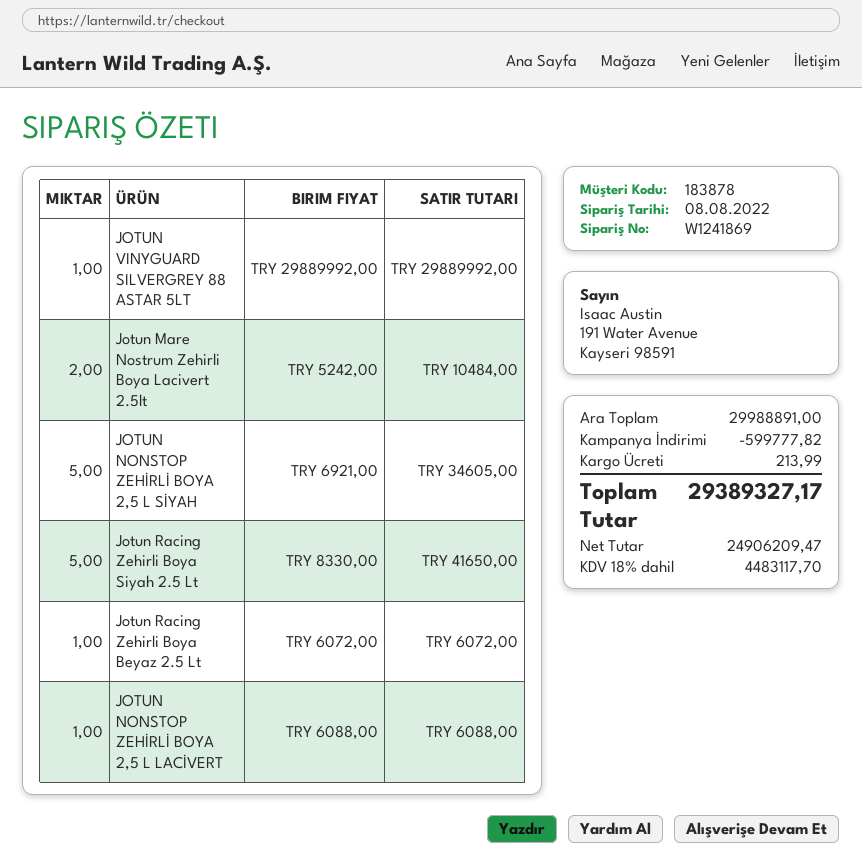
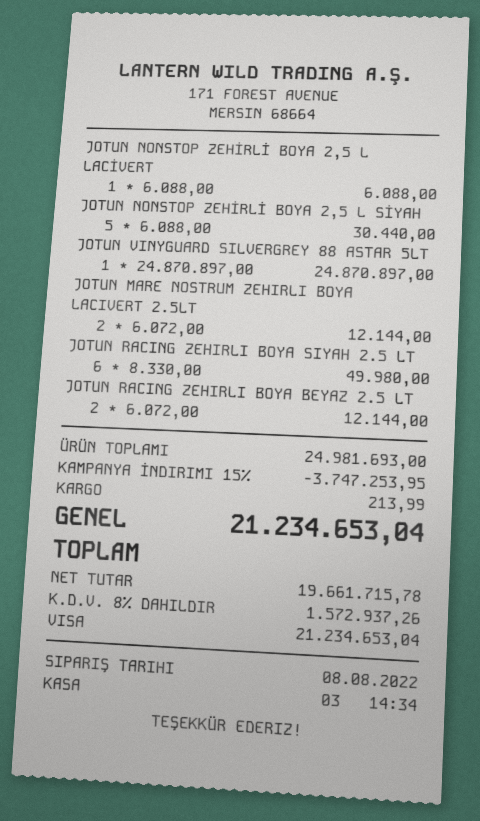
JOTUN VINYGUARD SILVERGREY 88 ASTAR 5LT: 1 x 29889992.00 = 29889992.00 -> 1 x 24870897.00 = 24870897.00
Jotun Mare Nostrum Zehirli Boya Lacivert 2.5lt: 2 x 5242.00 = 10484.00 -> 2 x 6072.00 = 12144.00
JOTUN NONSTOP ZEHİRLİ BOYA 2,5 L SİYAH: 5 x 6921.00 = 34605.00 -> 5 x 6088.00 = 30440.00
Jotun Racing Zehirli Boya Siyah 2.5 Lt: 5 x 8330.00 = 41650.00 -> 6 x 8330.00 = 49980.00
Jotun Racing Zehirli Boya Beyaz 2.5 Lt: 1 x 6072.00 = 6072.00 -> 2 x 6072.00 = 12144.00
subtotal: 29988891.00 -> 24981693.00
discount: 599777.82 -> 3747253.95
net: 24906209.47 -> 19661715.78
tax: 18% = 4483117.70 -> 8% = 1572937.26
total: 29389327.17 -> 21234653.04

